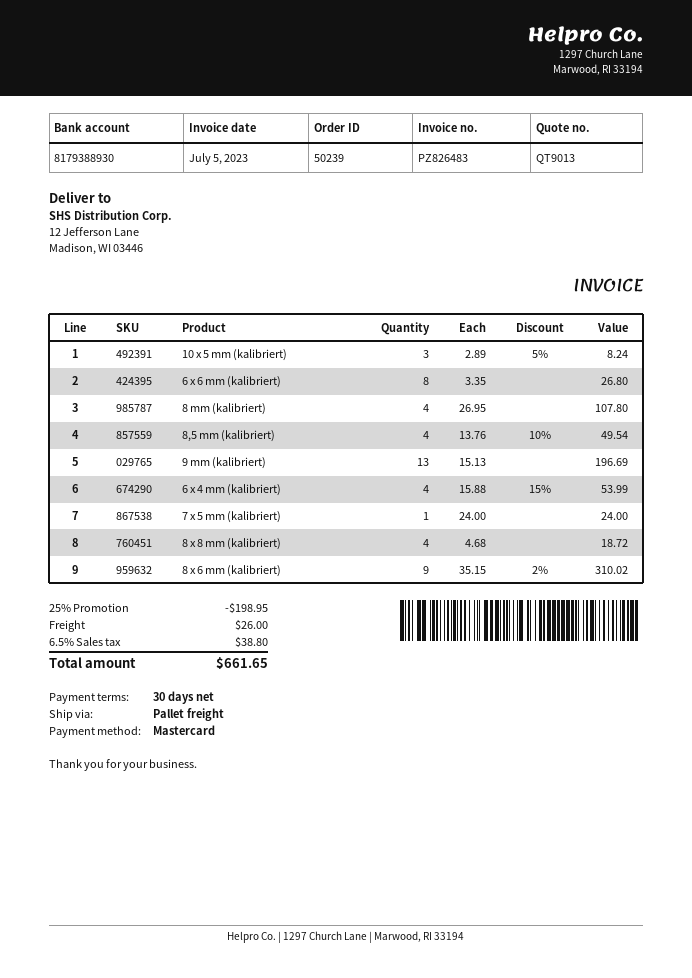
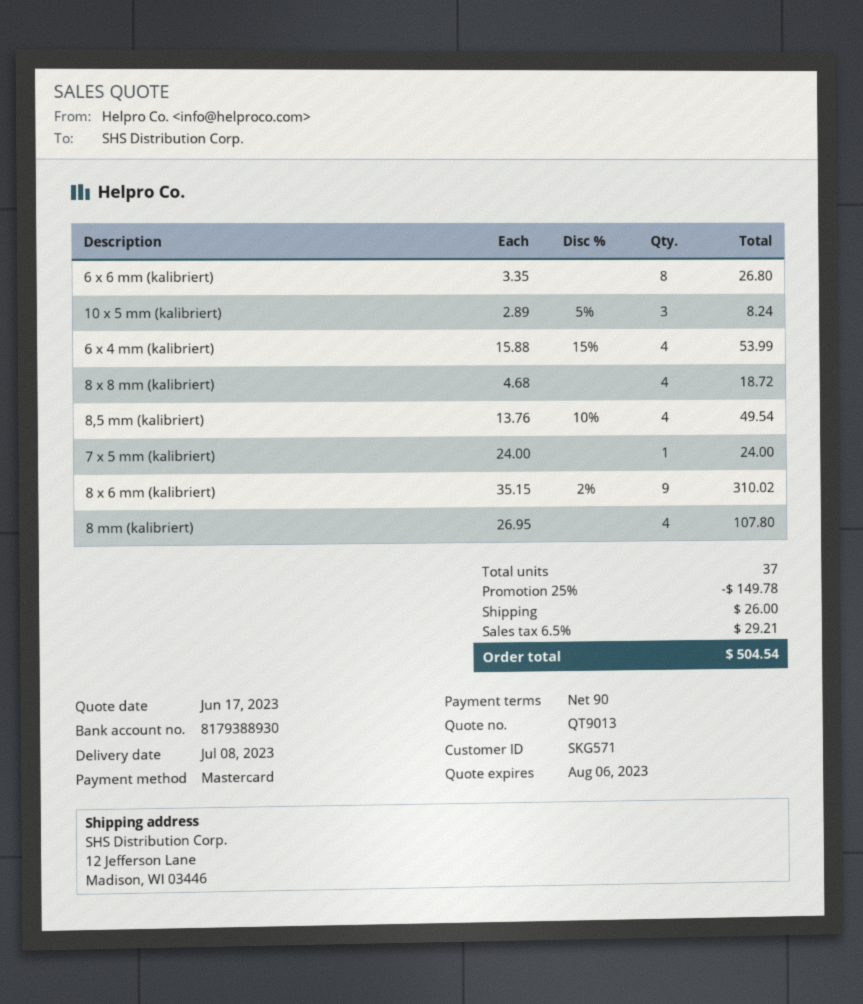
payment terms: 30 days -> 90 days
9 mm (kalibriert): 13 x 15.13 = 196.69 -> none
discount: 25% = 198.95 -> 25% = 149.78
tax: 6.5% = 38.80 -> 6.5% = 29.21
total: 661.65 -> 504.54

